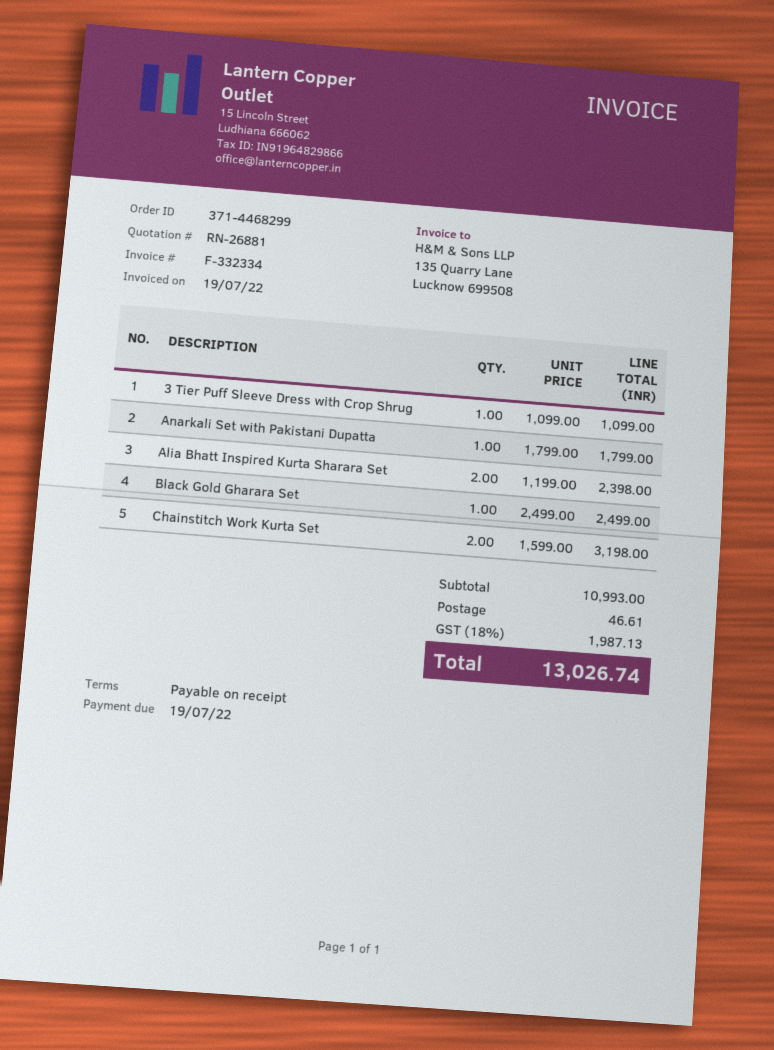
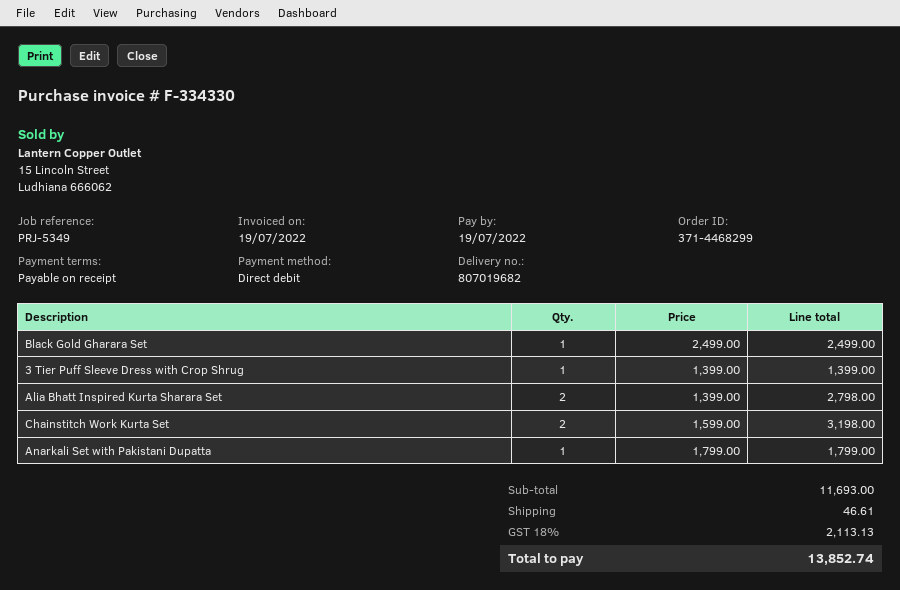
invoice number: F-332334 -> F-334330
3 Tier Puff Sleeve Dress with Crop Shrug: 1 x 1099.00 = 1099.00 -> 1 x 1399.00 = 1399.00
Alia Bhatt Inspired Kurta Sharara Set: 2 x 1199.00 = 2398.00 -> 2 x 1399.00 = 2798.00
subtotal: 10993.00 -> 11693.00
tax: 18% = 1987.13 -> 18% = 2113.13
total: 13026.74 -> 13852.74

